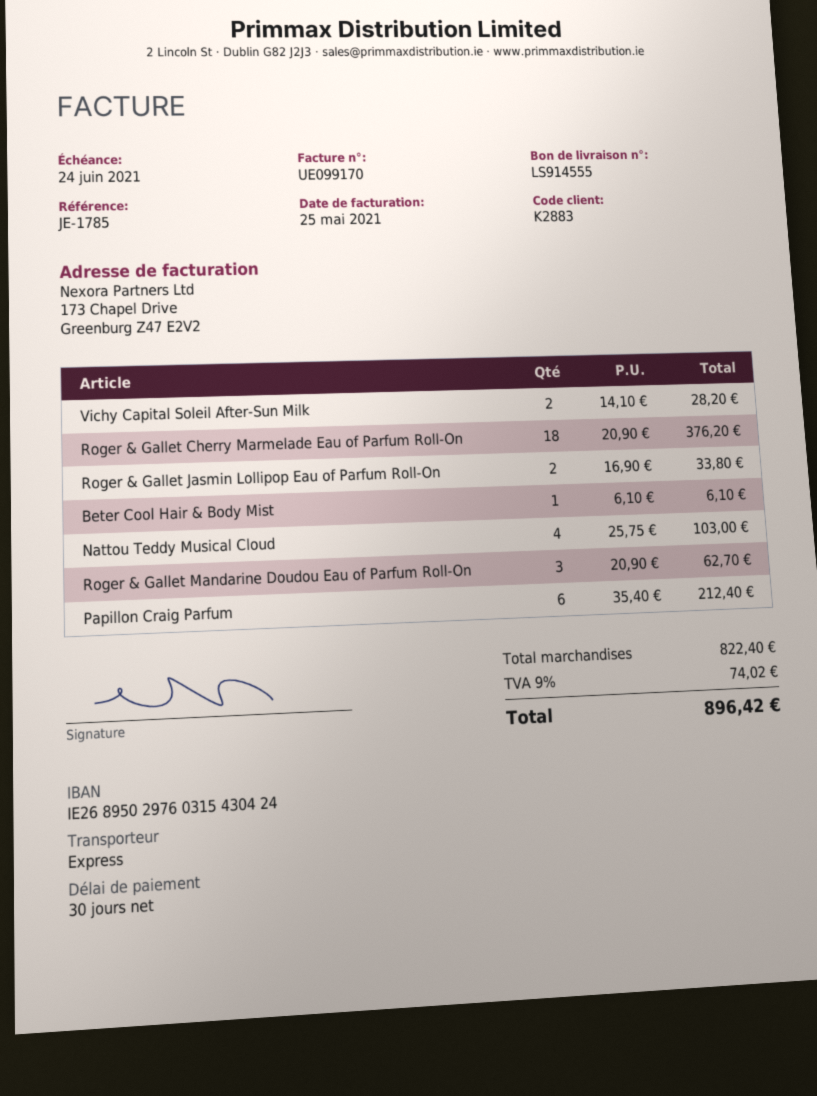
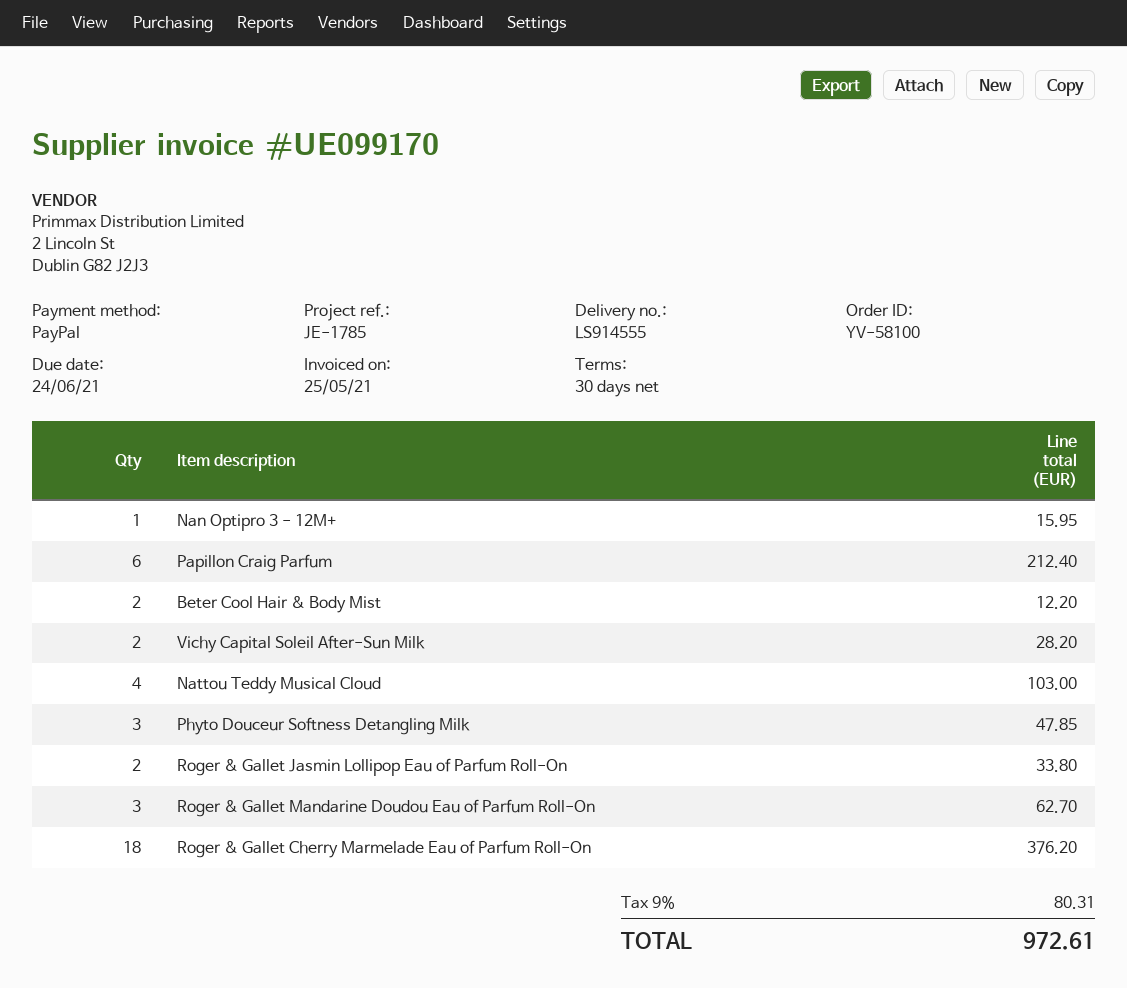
Beter Cool Hair & Body Mist: 1 for 6.10 -> 2 for 12.20
Nan Optipro 3 - 12M+: none -> 1 for 15.95
Phyto Douceur Softness Detangling Milk: none -> 3 for 47.85
tax: 9% = 74.02 -> 9% = 80.31
total: 896.42 -> 972.61

